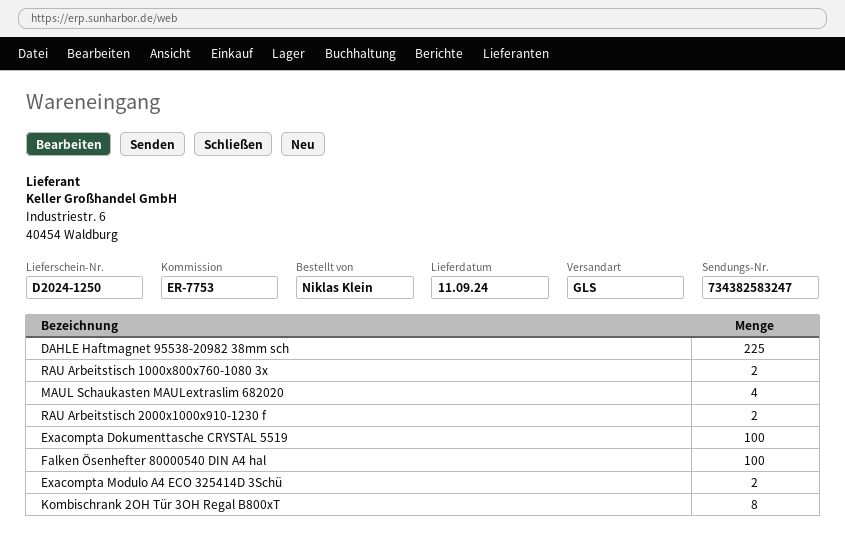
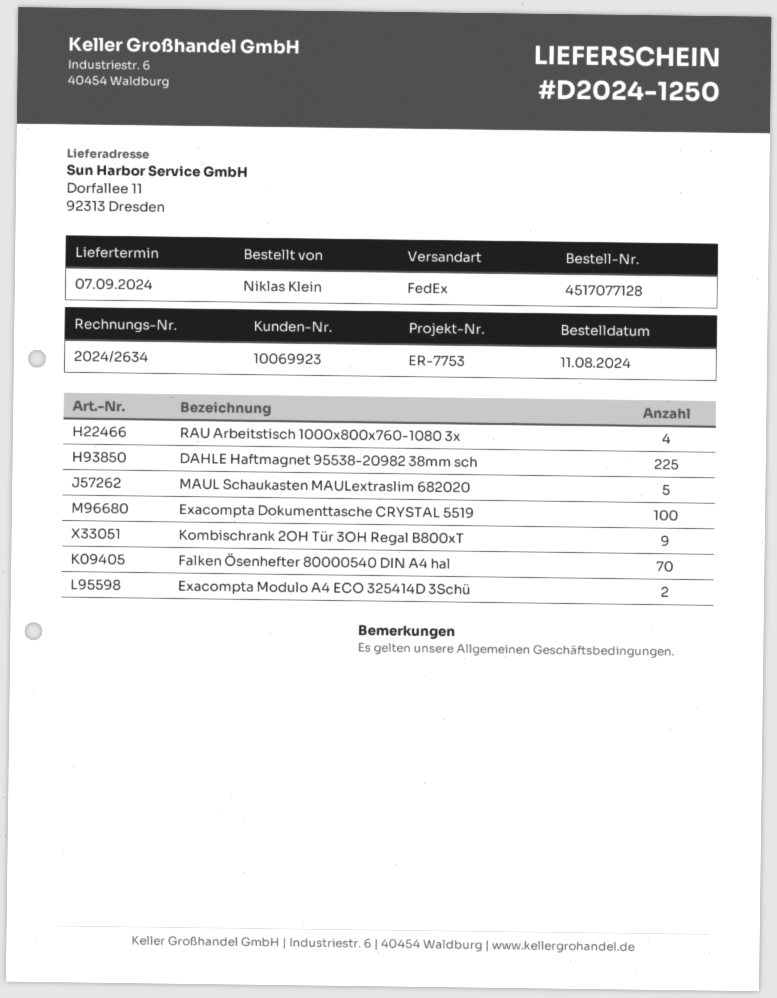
delivery date: 2024-09-11 -> 2024-09-07
shipping method: GLS -> FedEx
RAU Arbeitstisch 1000x800x760-1080 3x: 2 -> 4
MAUL Schaukasten MAULextraslim 682020: 4 -> 5
RAU Arbeitstisch 2000x1000x910-1230 f: 2 -> none
Falken Ösenhefter 80000540 DIN A4 hal: 100 -> 70
Kombischrank 2OH Tür 3OH Regal B800xT: 8 -> 9

